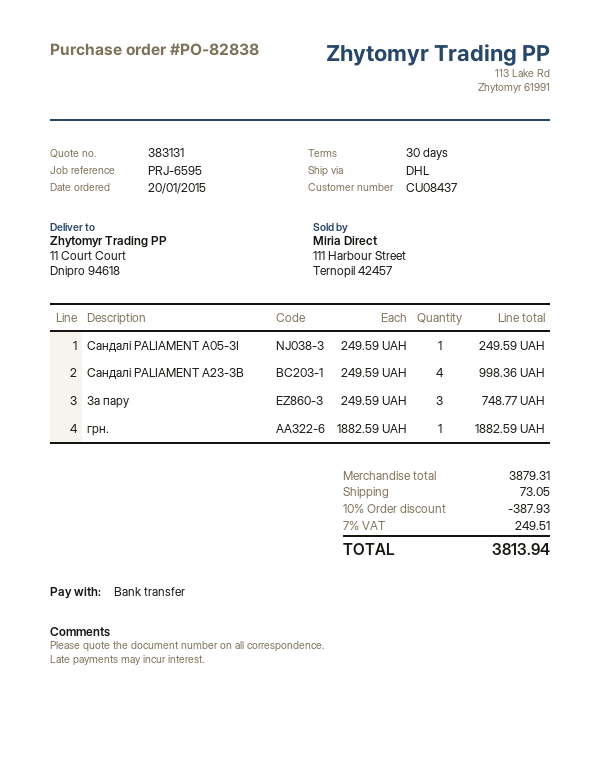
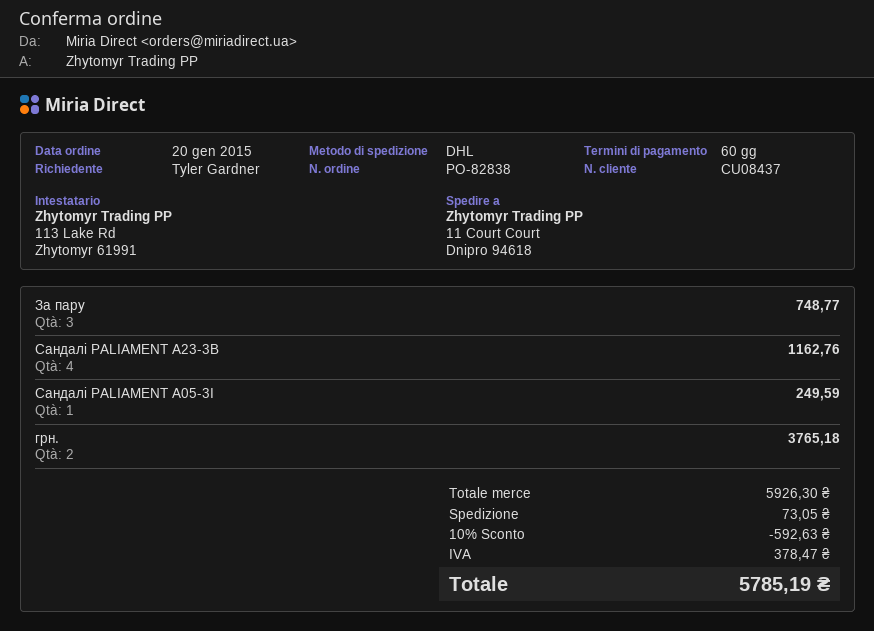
payment terms: 30 days -> 60 days
Сандалі PALIAMENT A23-3B: 4 for 998.36 -> 4 for 1162.76
грн.: 1 for 1882.59 -> 2 for 3765.18
subtotal: 3879.31 -> 5926.30
discount: 10% = 387.93 -> 10% = 592.63
tax: 249.51 -> 378.47
total: 3813.94 -> 5785.19

